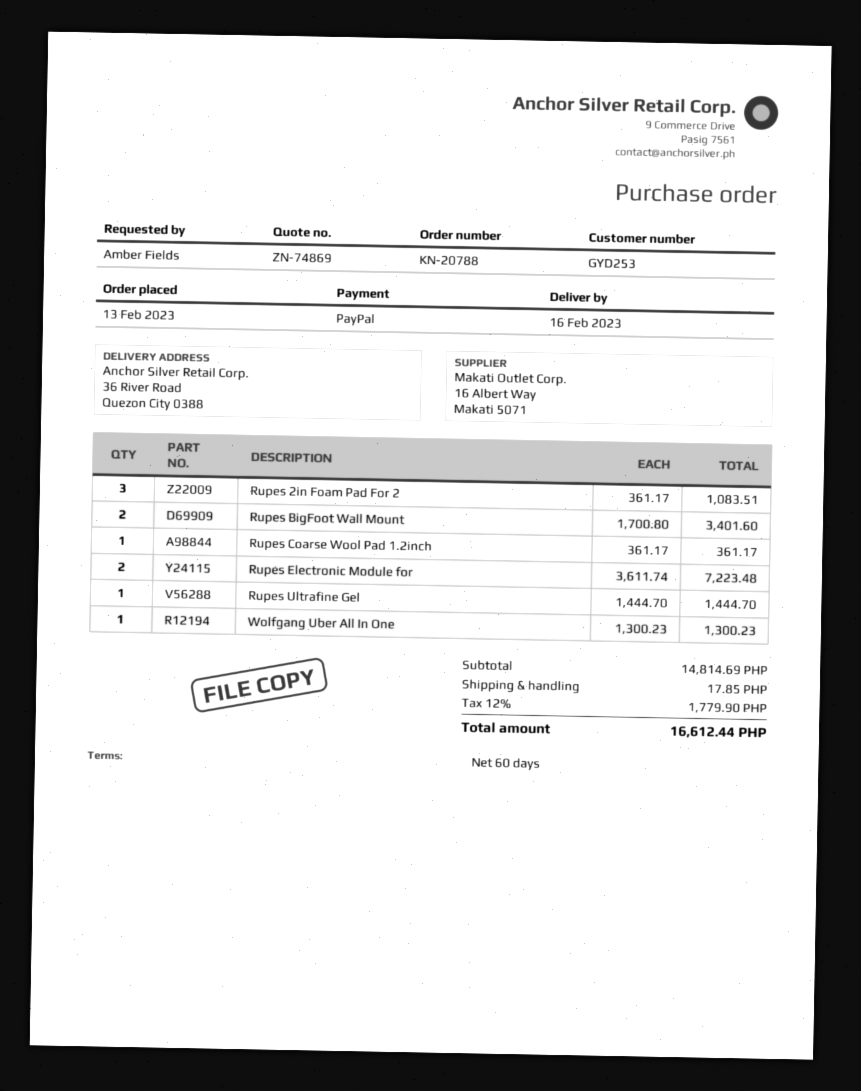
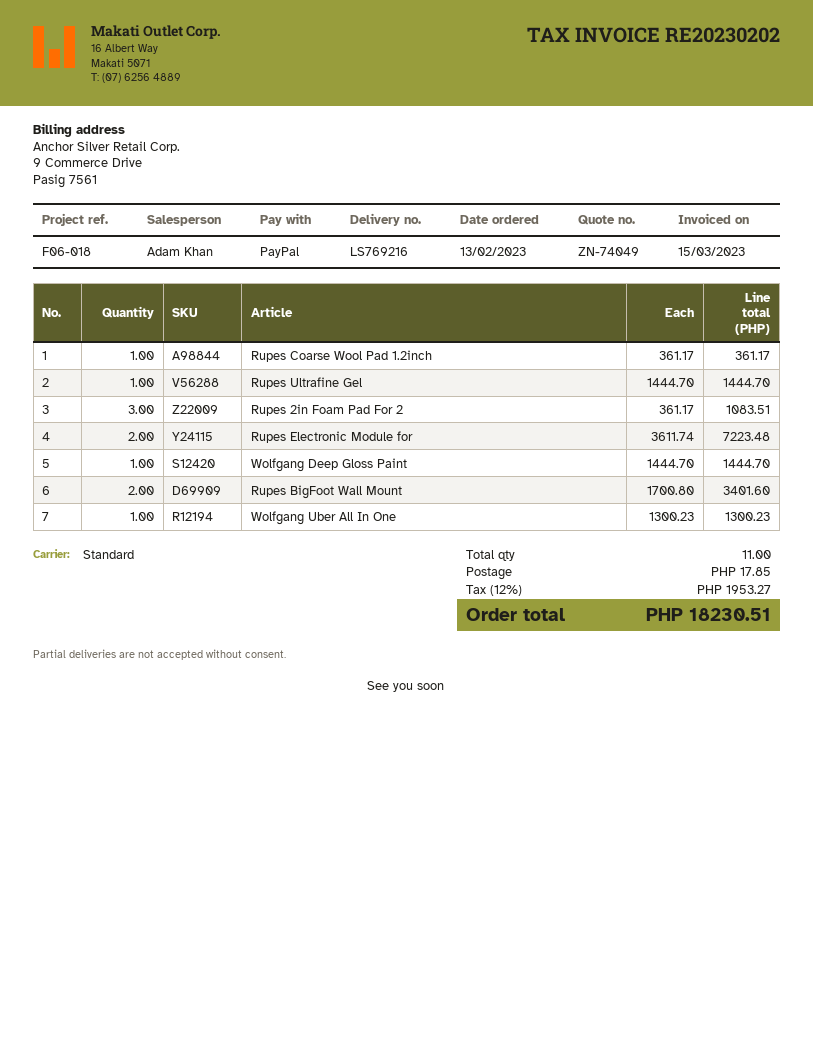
quote number: ZN-74869 -> ZN-74049
Wolfgang Deep Gloss Paint: none -> 1 x 1444.70 = 1444.70
tax: 12% = 1779.90 -> 12% = 1953.27
total: 16612.44 -> 18230.51

